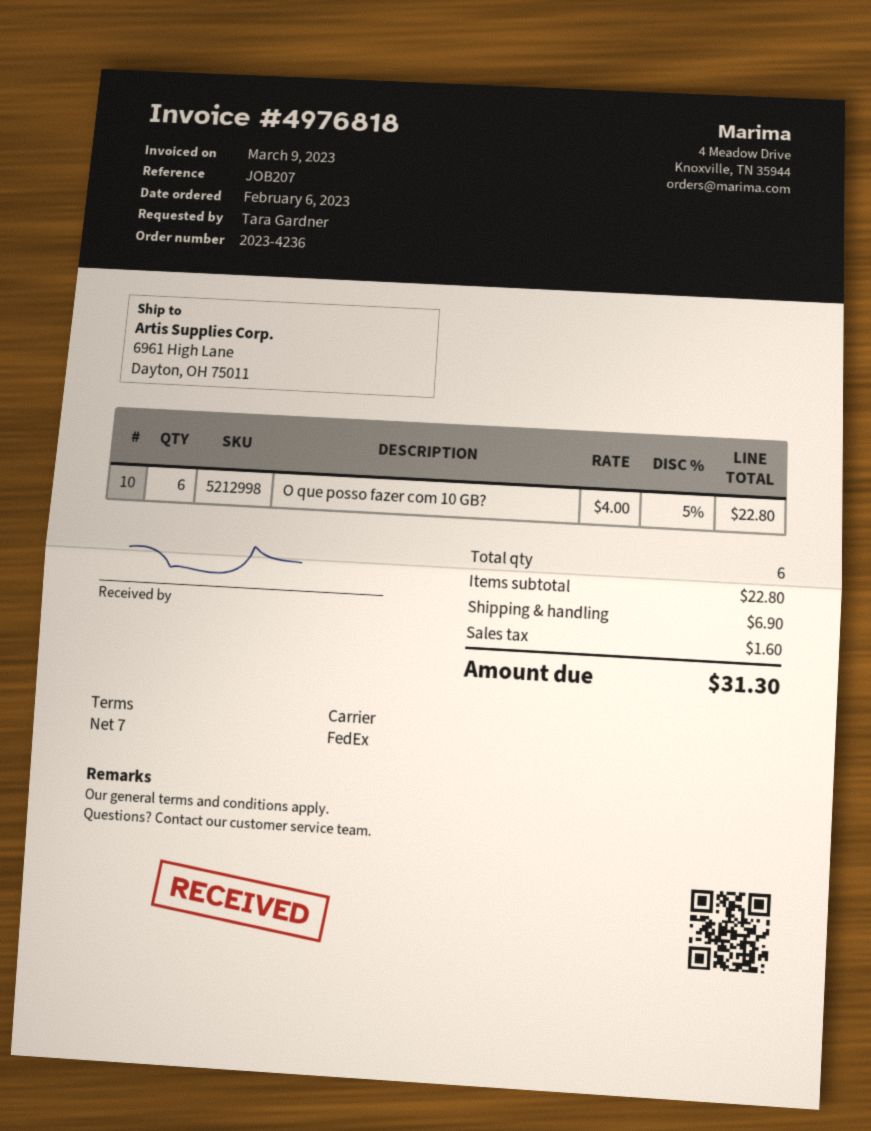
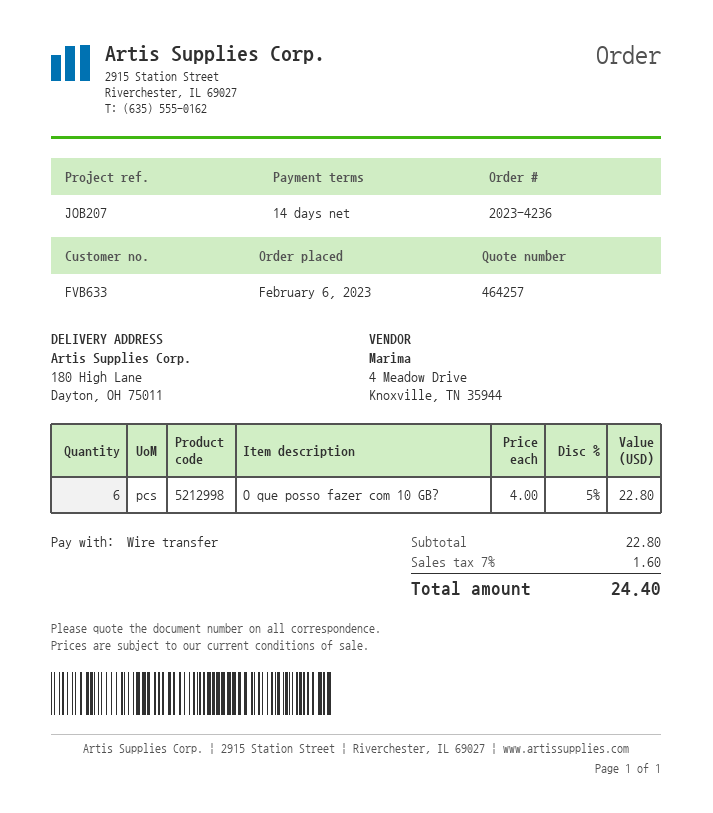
payment terms: 7 days -> 14 days
ship to: 6961 High Lane, Dayton, OH 75011 -> 180 High Lane, Dayton, OH 75011
shipping: 6.90 -> none
total: 31.30 -> 24.40

